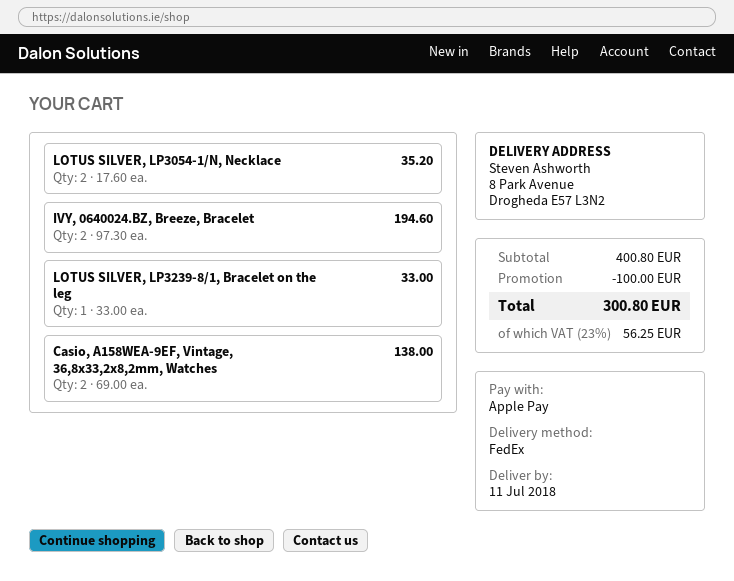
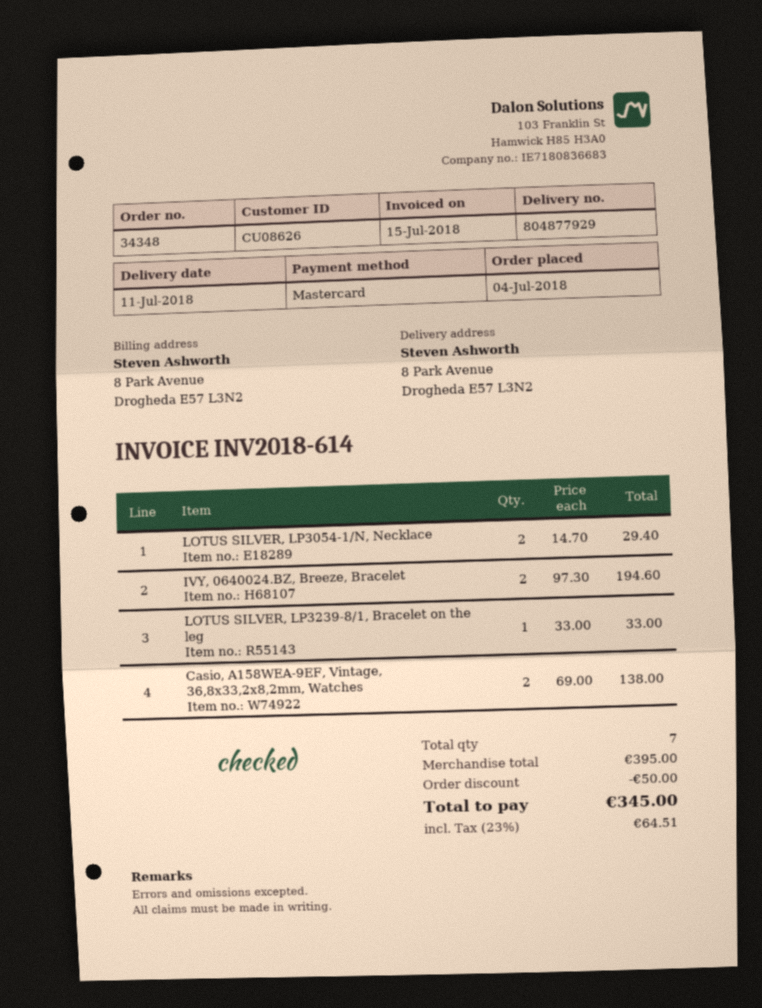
payment method: Apple Pay -> Mastercard
LOTUS SILVER, LP3054-1/N, Necklace: 2 x 17.60 = 35.20 -> 2 x 14.70 = 29.40
subtotal: 400.80 -> 395.00
discount: 100.00 -> 50.00
tax: 23% = 56.25 -> 23% = 64.51
total: 300.80 -> 345.00

